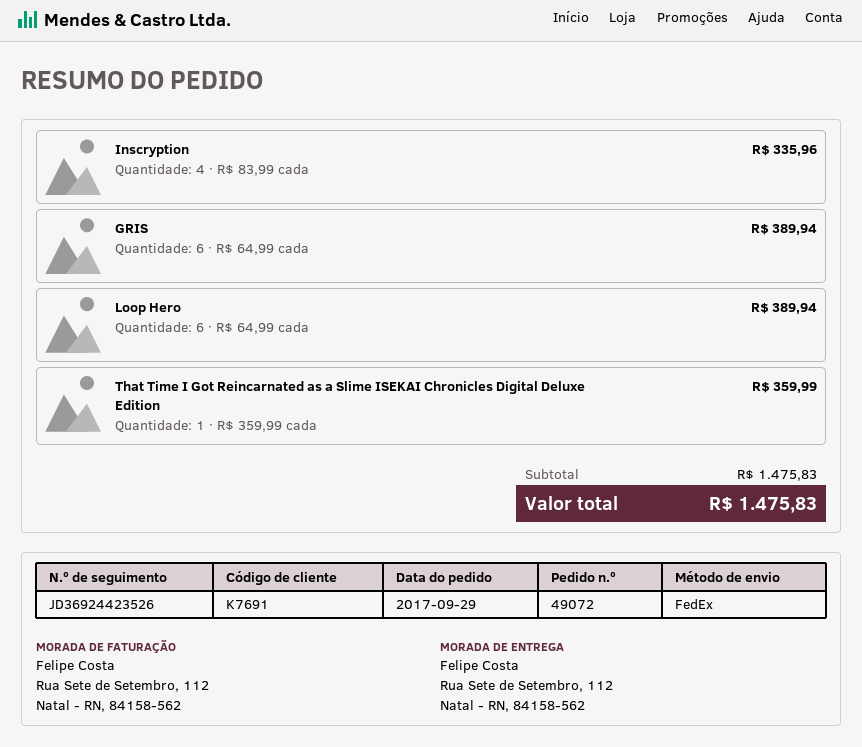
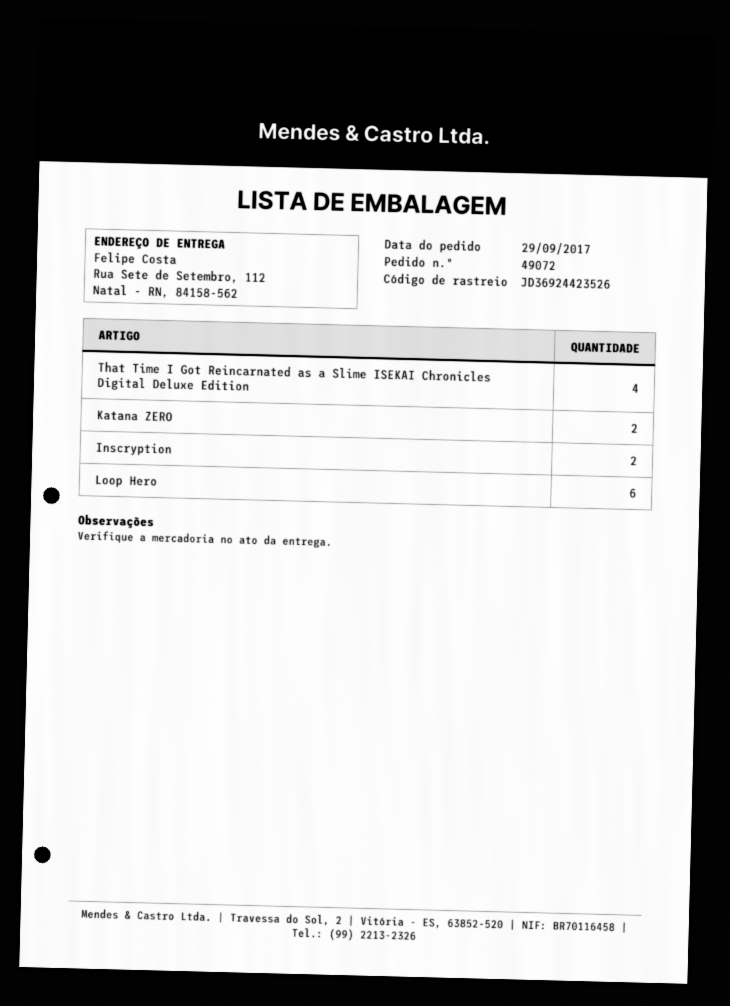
Inscryption: 4 -> 2
GRIS: 6 -> none
That Time I Got Reincarnated as a Slime ISEKAI Chronicles Digital Deluxe Edition: 1 -> 4
Katana ZERO: none -> 2

